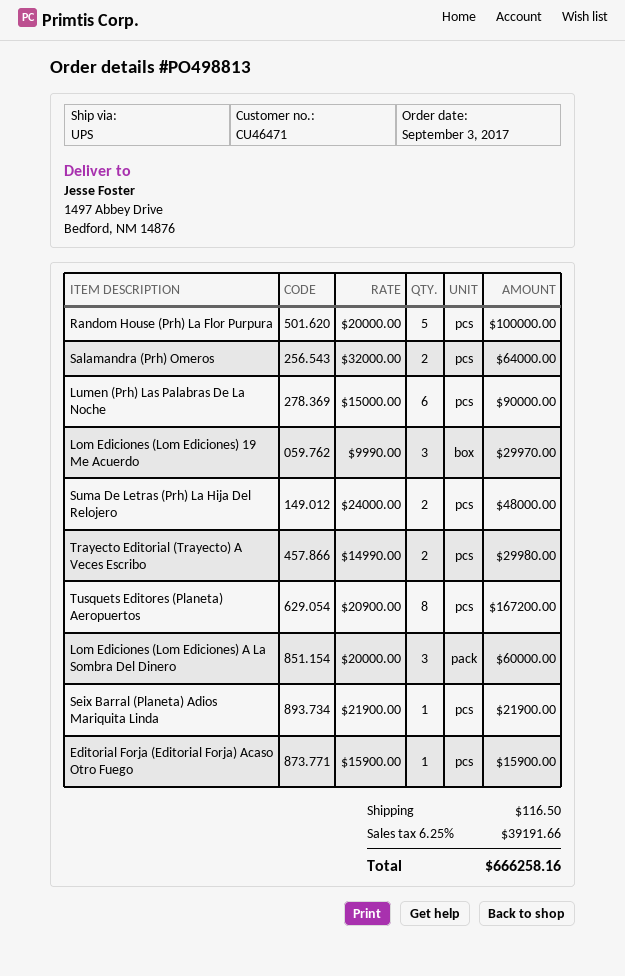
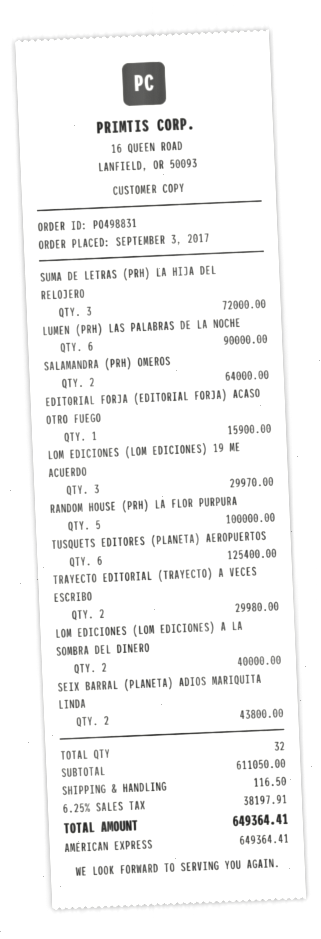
order number: PO498813 -> PO498831
Suma De Letras (Prh) La Hija Del Relojero: 2 for 48000.00 -> 3 for 72000.00
Tusquets Editores (Planeta) Aeropuertos: 8 for 167200.00 -> 6 for 125400.00
Lom Ediciones (Lom Ediciones) A La Sombra Del Dinero: 3 for 60000.00 -> 2 for 40000.00
Seix Barral (Planeta) Adios Mariquita Linda: 1 for 21900.00 -> 2 for 43800.00
tax: 6.25% = 39191.66 -> 6.25% = 38197.91
total: 666258.16 -> 649364.41

